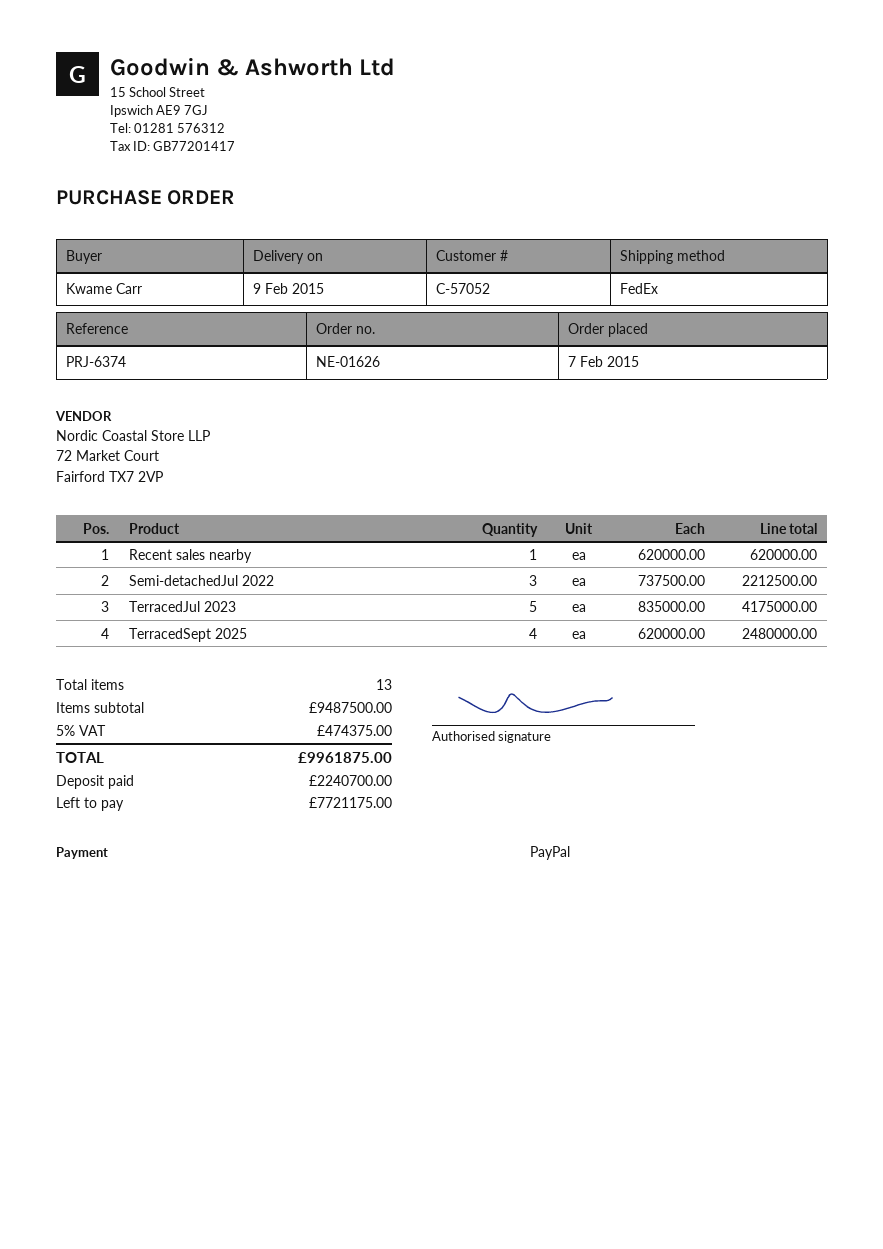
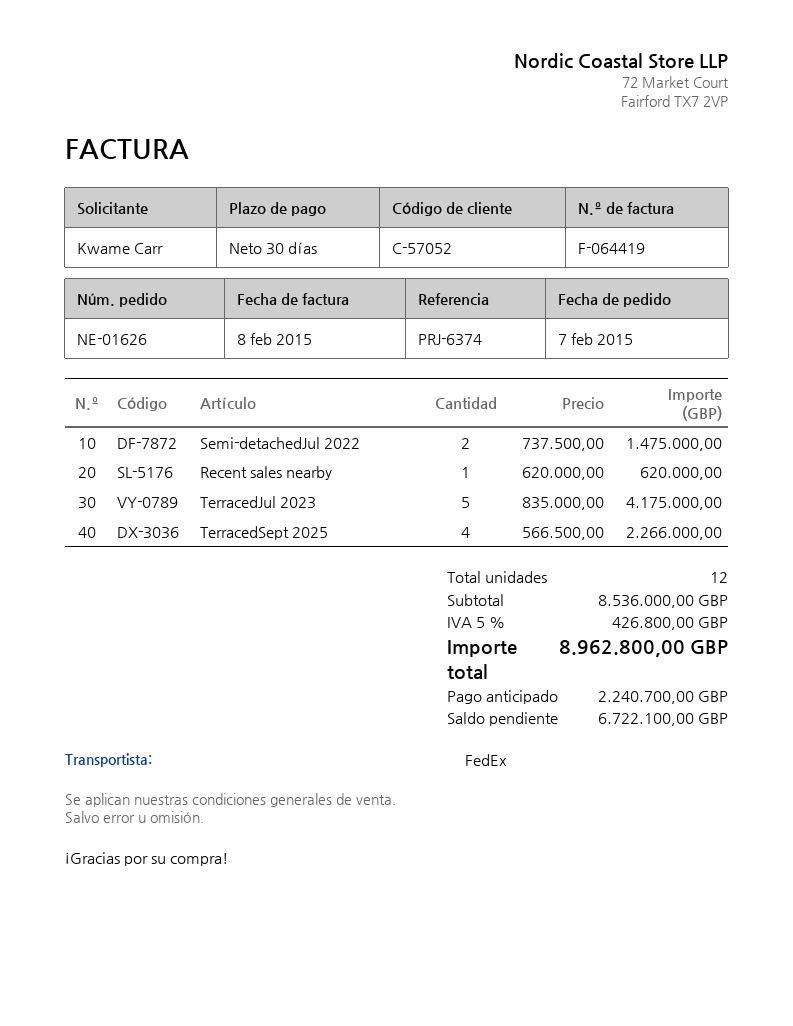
Semi-detachedJul 2022: 3 x 737500.00 = 2212500.00 -> 2 x 737500.00 = 1475000.00
TerracedSept 2025: 4 x 620000.00 = 2480000.00 -> 4 x 566500.00 = 2266000.00
total quantity: 13 -> 12
subtotal: 9487500.00 -> 8536000.00
tax: 5% = 474375.00 -> 5% = 426800.00
total: 9961875.00 -> 8962800.00
balance: 7721175.00 -> 6722100.00

